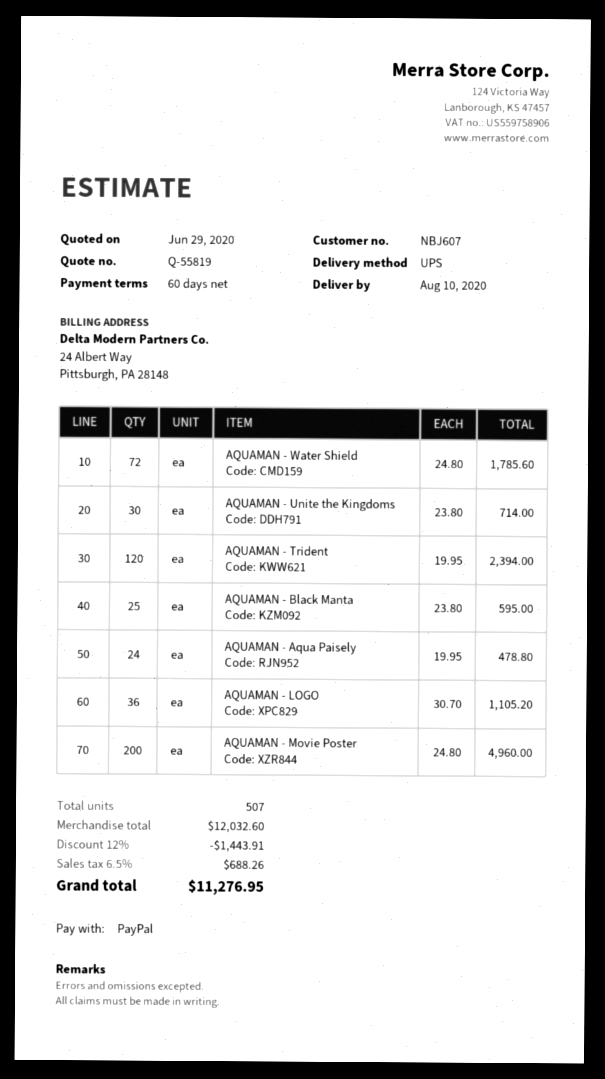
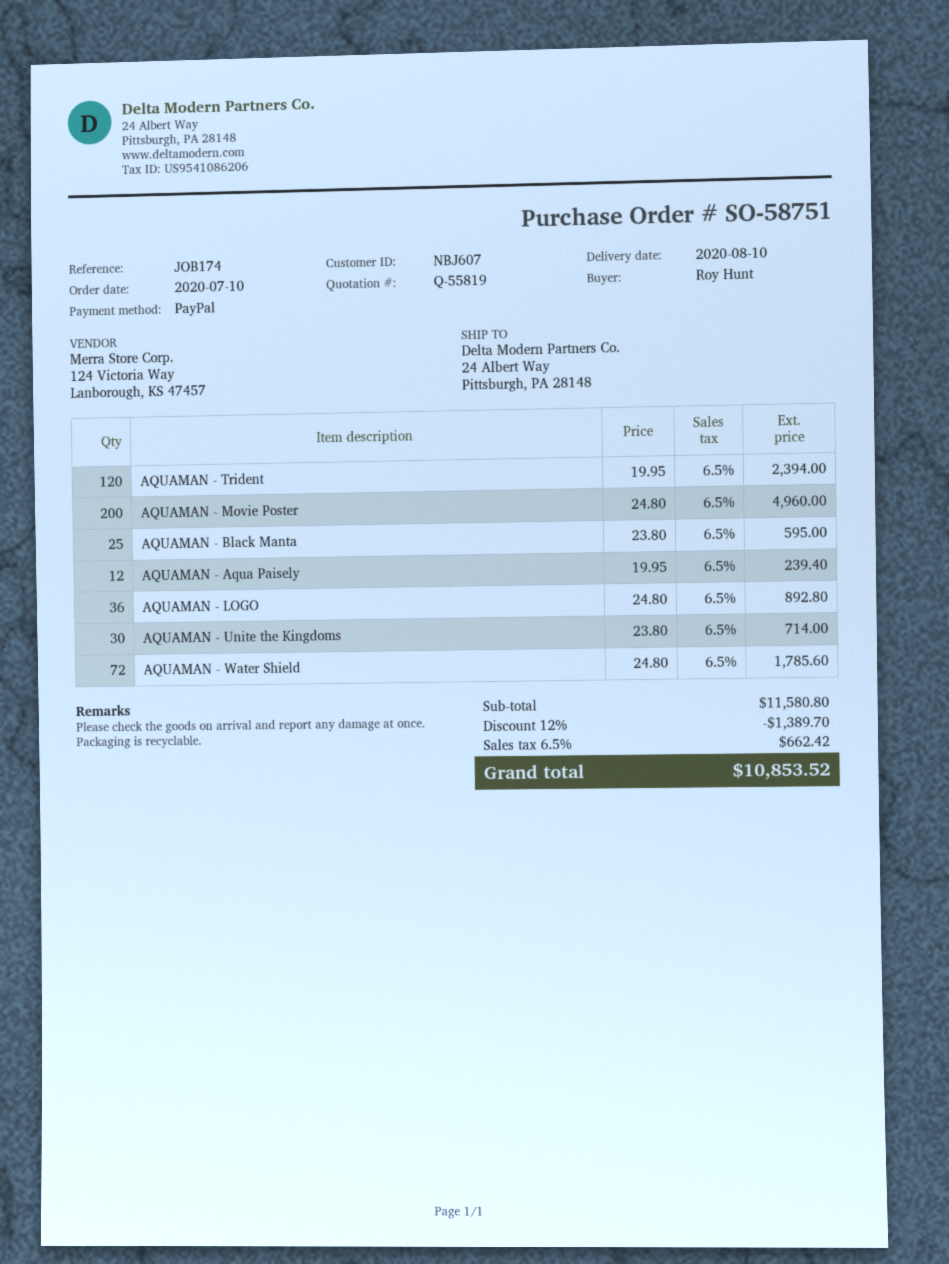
AQUAMAN - Aqua Paisely: 24 x 19.95 = 478.80 -> 12 x 19.95 = 239.40
AQUAMAN - LOGO: 36 x 30.70 = 1105.20 -> 36 x 24.80 = 892.80
subtotal: 12032.60 -> 11580.80
discount: 12% = 1443.91 -> 12% = 1389.70
tax: 6.5% = 688.26 -> 6.5% = 662.42
total: 11276.95 -> 10853.52

